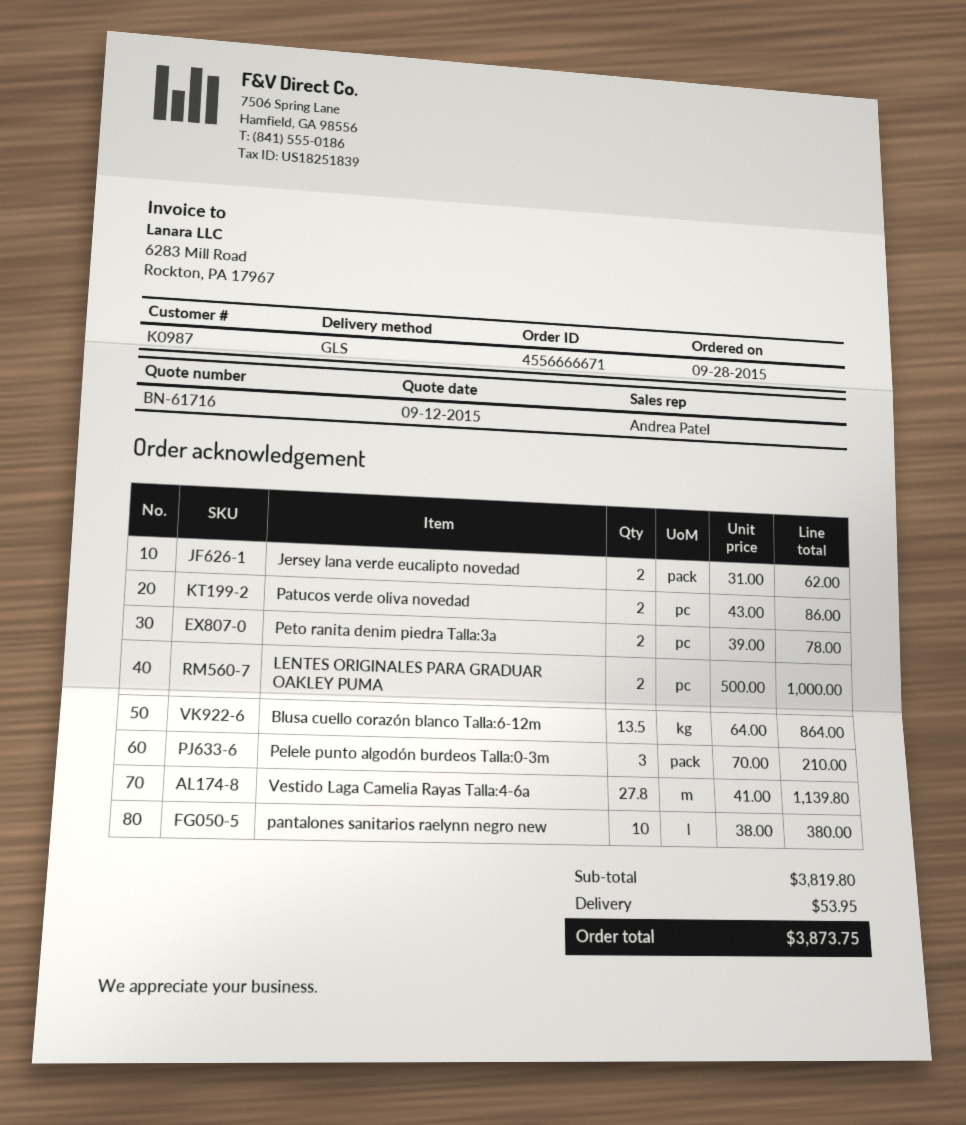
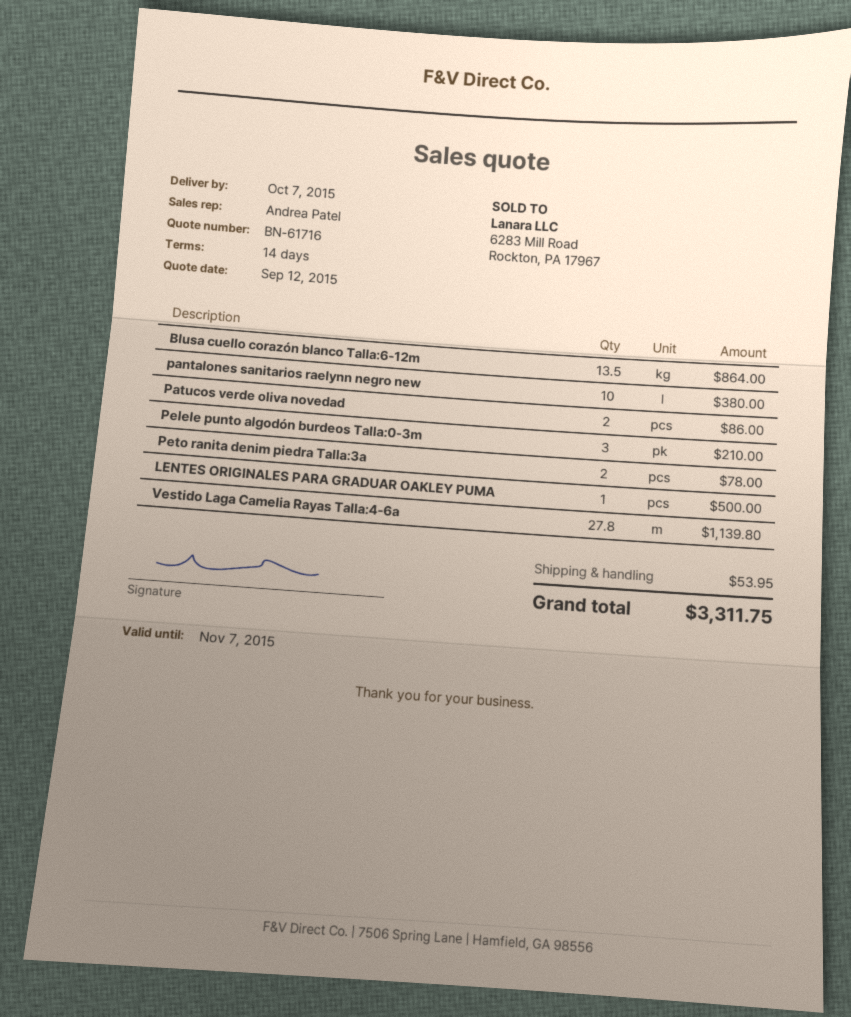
Jersey lana verde eucalipto novedad: 2 for 62.00 -> none
LENTES ORIGINALES PARA GRADUAR OAKLEY PUMA: 2 for 1000.00 -> 1 for 500.00
total: 3873.75 -> 3311.75

